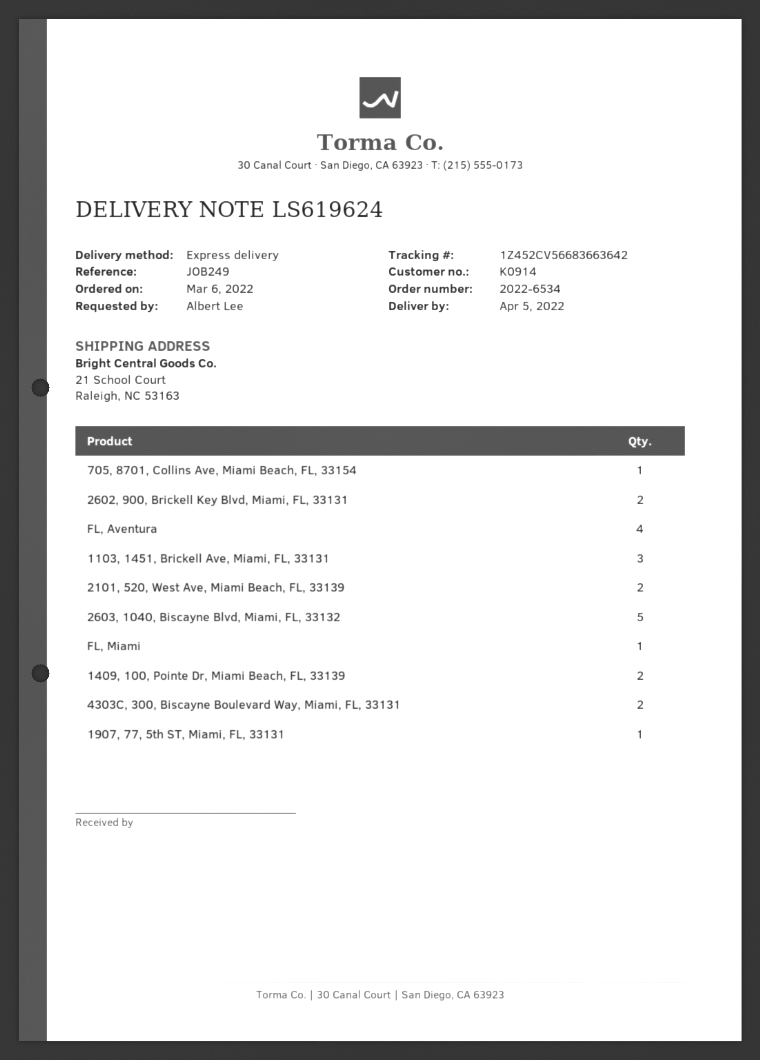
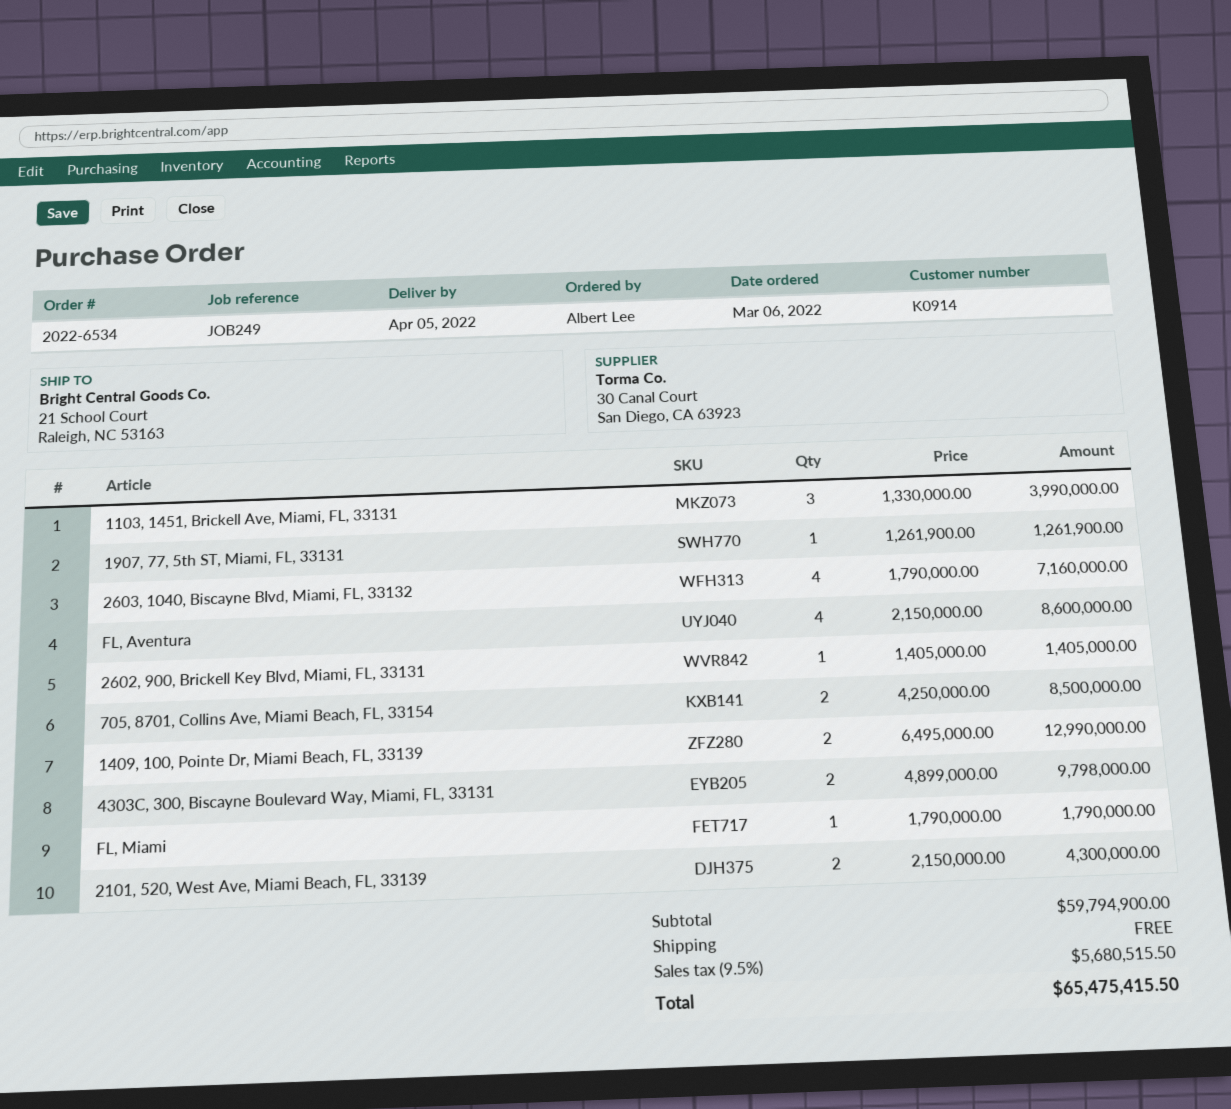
705, 8701, Collins Ave, Miami Beach, FL, 33154: 1 -> 2
2602, 900, Brickell Key Blvd, Miami, FL, 33131: 2 -> 1
2603, 1040, Biscayne Blvd, Miami, FL, 33132: 5 -> 4

